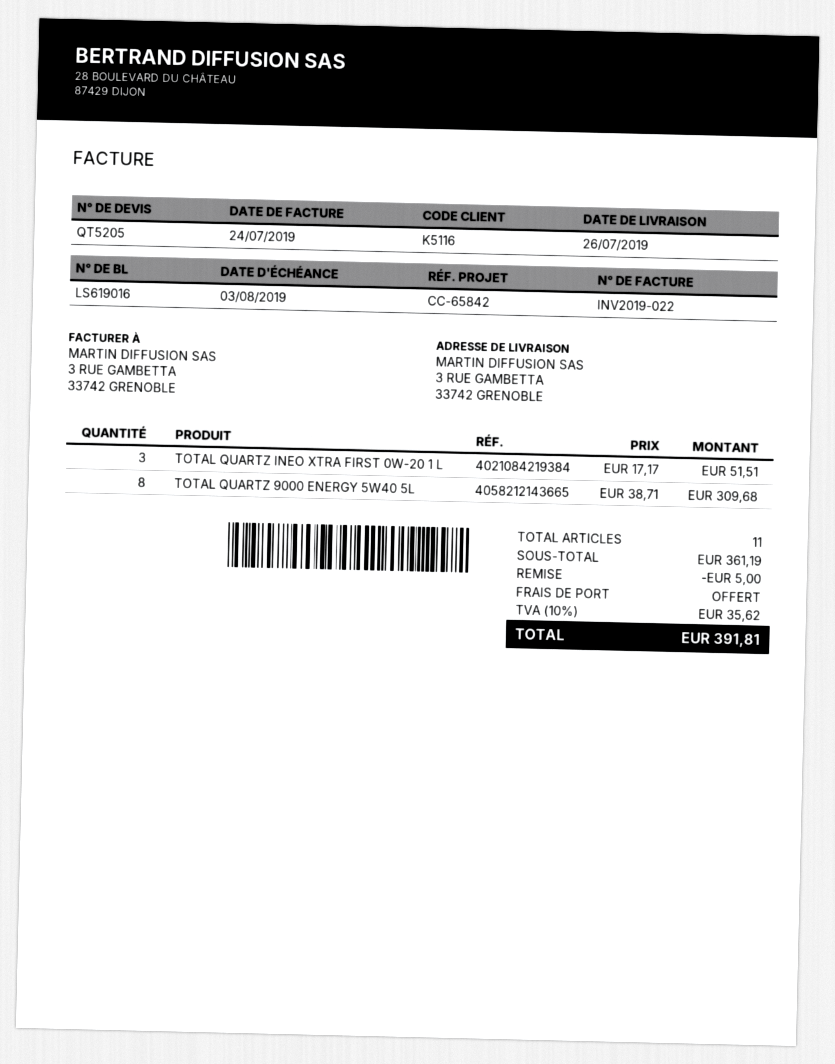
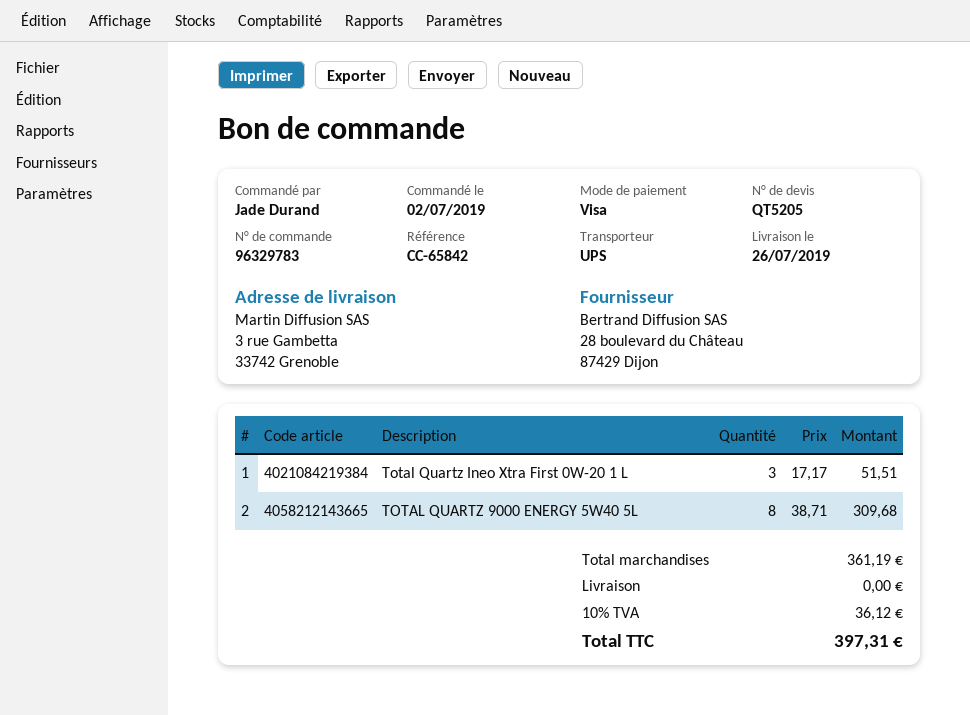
discount: 5.00 -> none
tax: 10% = 35.62 -> 10% = 36.12
total: 391.81 -> 397.31

